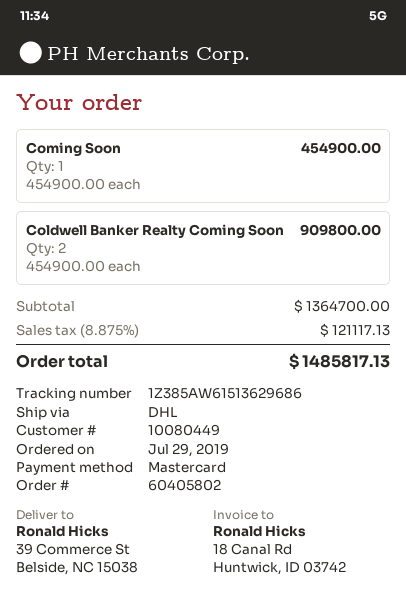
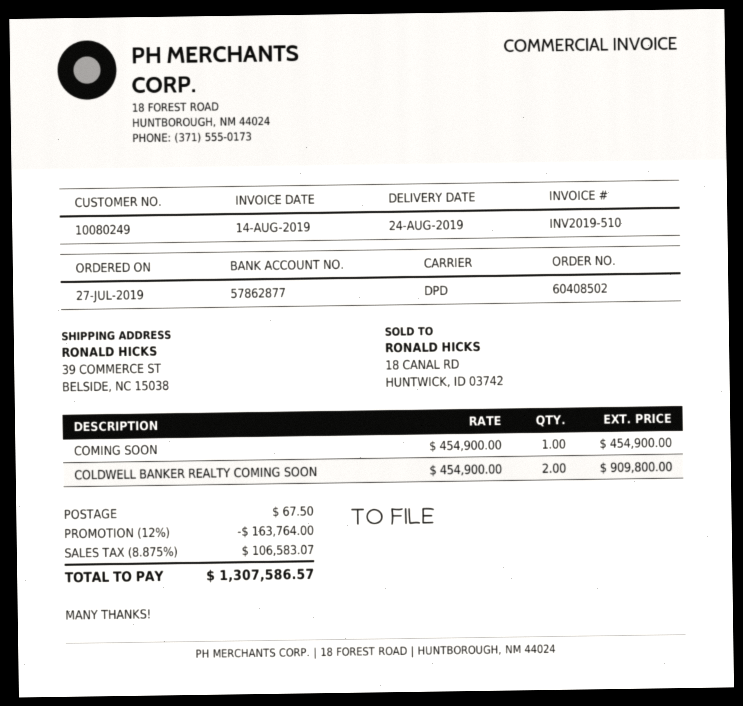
order number: 60405802 -> 60408502
order date: 2019-07-29 -> 2019-07-27
customer number: 10080449 -> 10080249
shipping method: DHL -> DPD
discount: none -> 12% = 163764.00
shipping: none -> 67.50
tax: 8.875% = 121117.13 -> 8.875% = 106583.07
total: 1485817.13 -> 1307586.57

